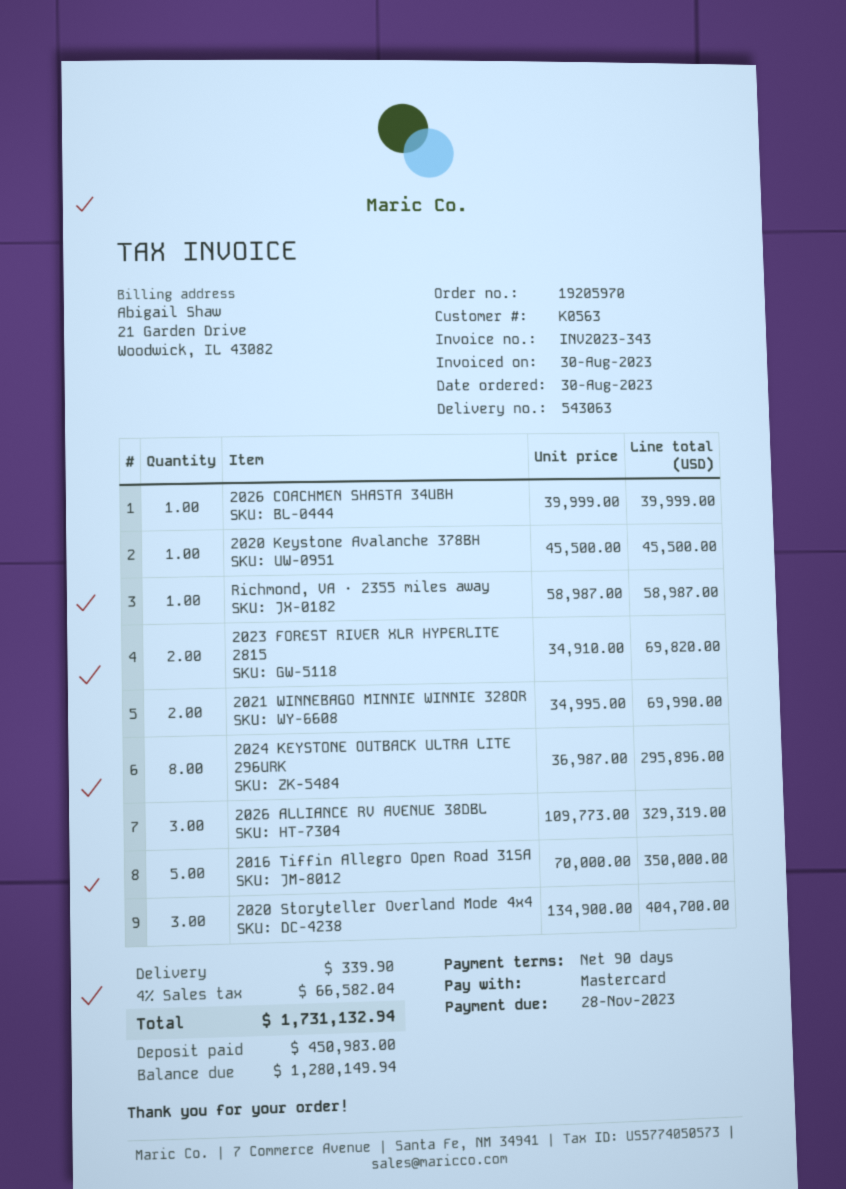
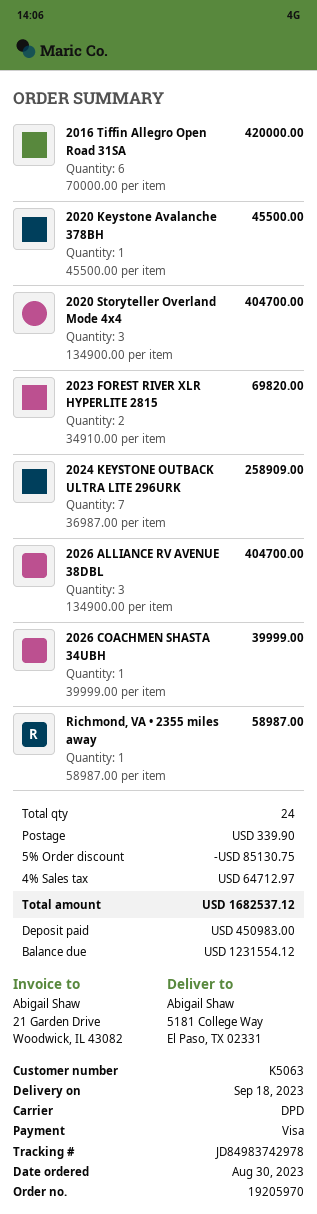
customer number: K0563 -> K5063
payment method: Mastercard -> Visa
2021 WINNEBAGO MINNIE WINNIE 328QR: 2 x 34995.00 = 69990.00 -> none
2024 KEYSTONE OUTBACK ULTRA LITE 296URK: 8 x 36987.00 = 295896.00 -> 7 x 36987.00 = 258909.00
2026 ALLIANCE RV AVENUE 38DBL: 3 x 109773.00 = 329319.00 -> 3 x 134900.00 = 404700.00
2016 Tiffin Allegro Open Road 31SA: 5 x 70000.00 = 350000.00 -> 6 x 70000.00 = 420000.00
discount: none -> 5% = 85130.75
tax: 4% = 66582.04 -> 4% = 64712.97
total: 1731132.94 -> 1682537.12
balance: 1280149.94 -> 1231554.12

